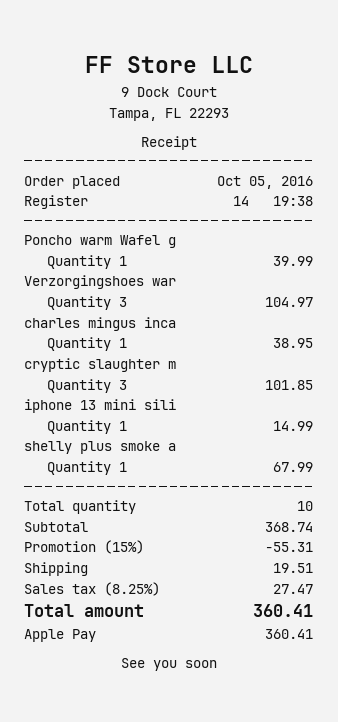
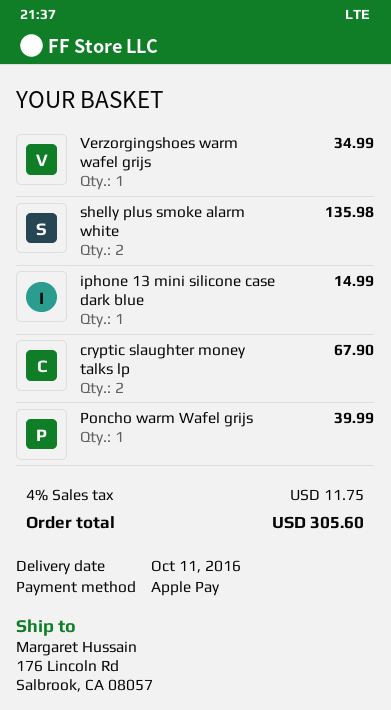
Verzorgingshoes war: 3 for 104.97 -> 1 for 34.99
charles mingus inca: 1 for 38.95 -> none
cryptic slaughter m: 3 for 101.85 -> 2 for 67.90
shelly plus smoke a: 1 for 67.99 -> 2 for 135.98
discount: 15% = 55.31 -> none
shipping: 19.51 -> none
tax: 8.25% = 27.47 -> 4% = 11.75
total: 360.41 -> 305.60

